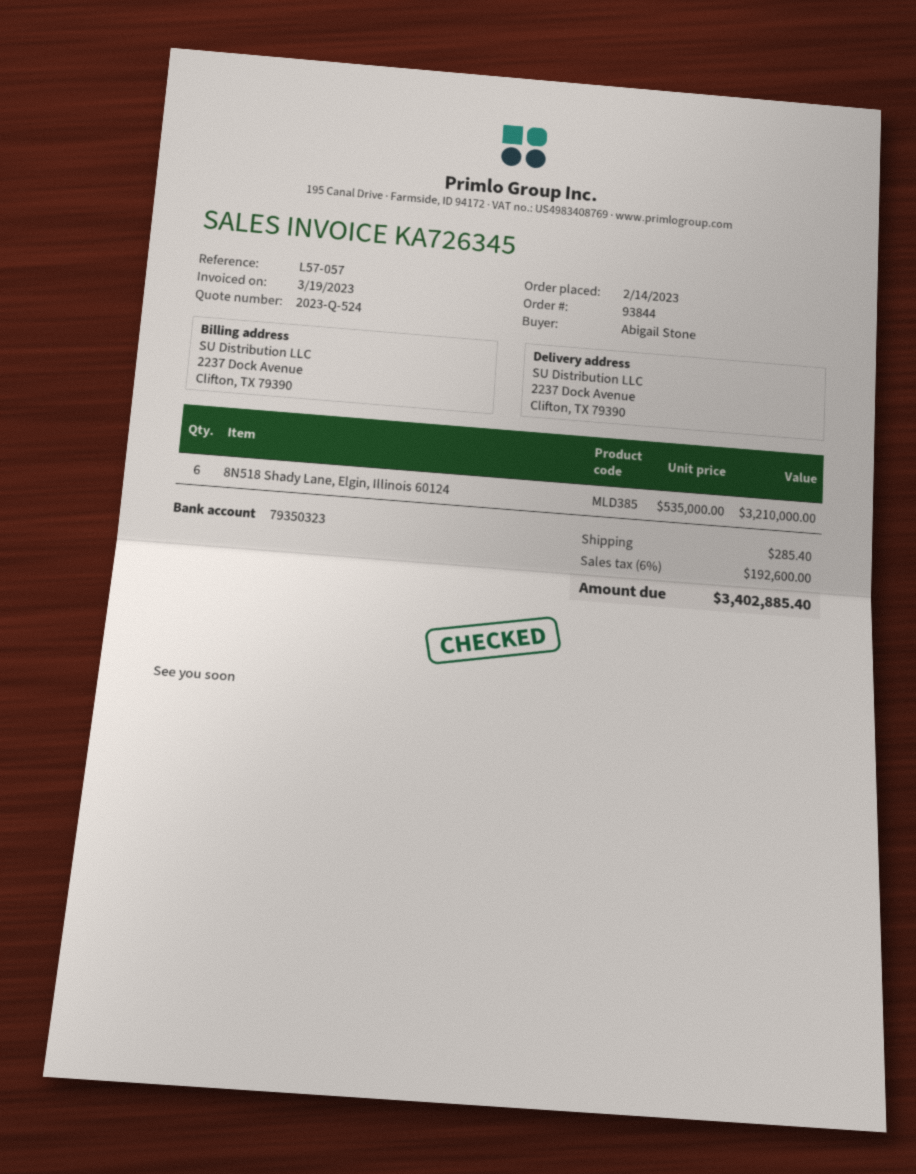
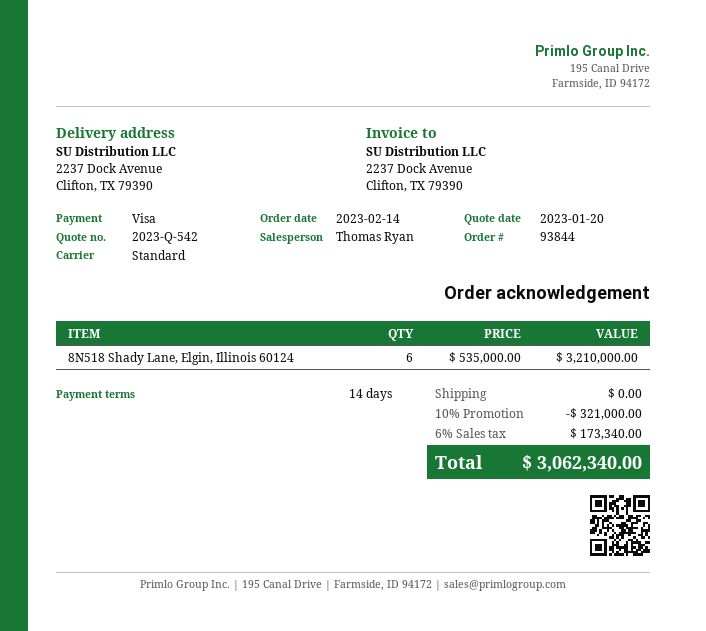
quote number: 2023-Q-524 -> 2023-Q-542
discount: none -> 10% = 321000.00
shipping: 285.40 -> 0.00
tax: 6% = 192600.00 -> 6% = 173340.00
total: 3402885.40 -> 3062340.00

